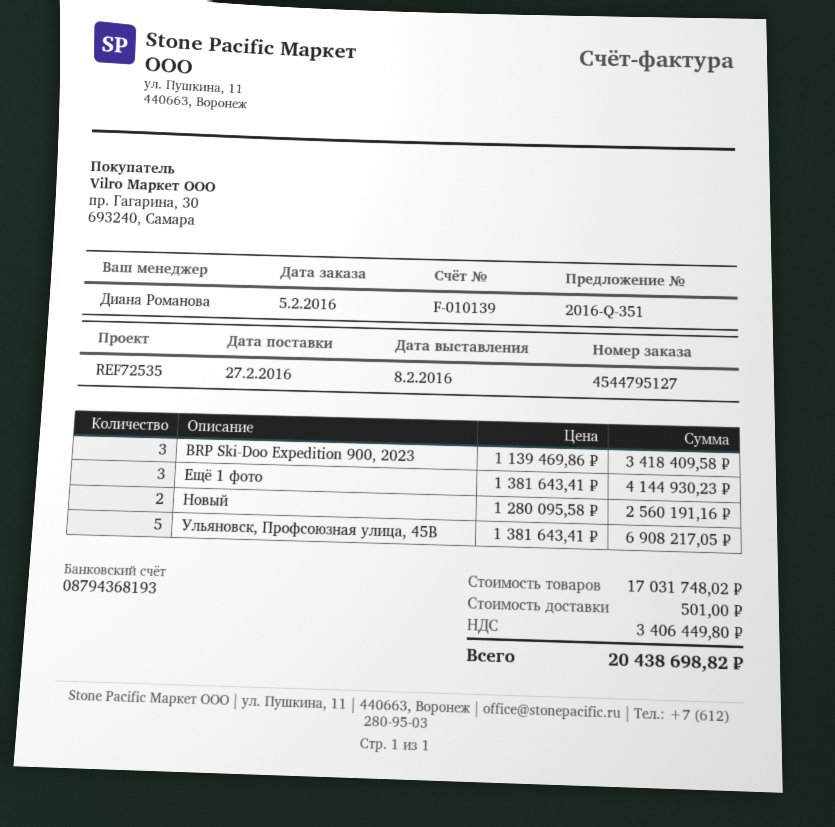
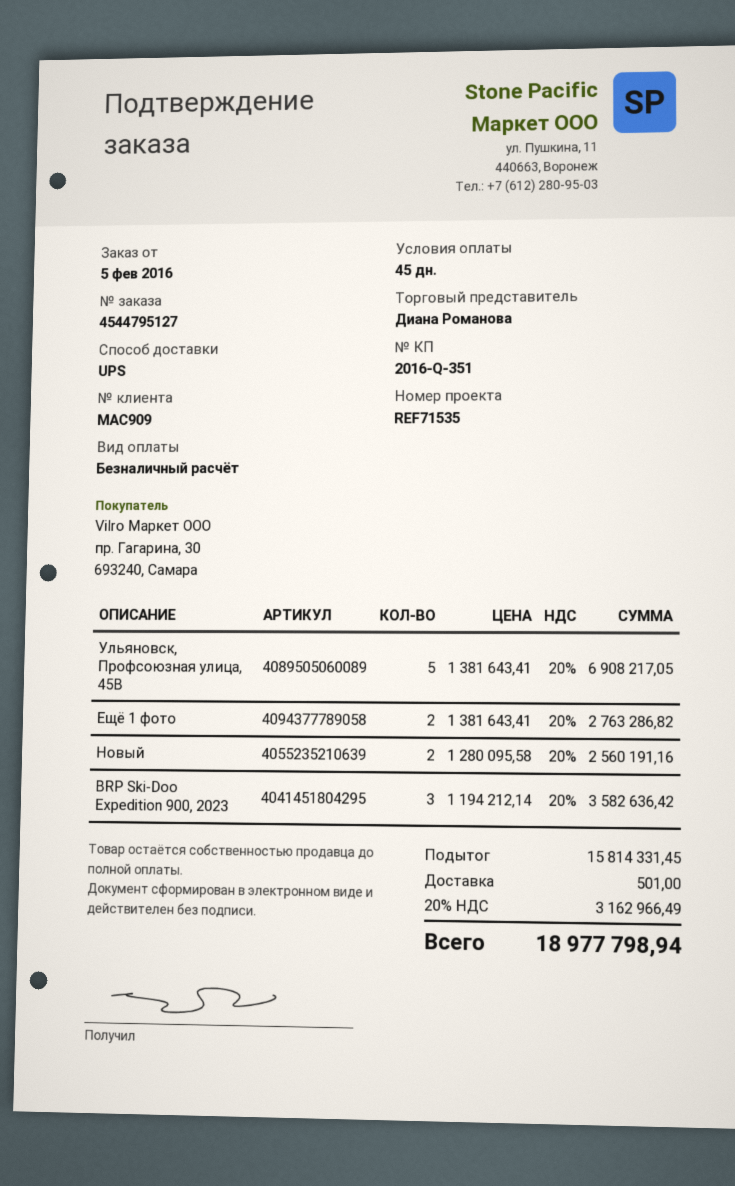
reference: REF72535 -> REF71535
BRP Ski-Doo Expedition 900, 2023: 3 x 1139469.86 = 3418409.58 -> 3 x 1194212.14 = 3582636.42
Ещё 1 фото: 3 x 1381643.41 = 4144930.23 -> 2 x 1381643.41 = 2763286.82
subtotal: 17031748.02 -> 15814331.45
tax: 3406449.80 -> 3162966.49
total: 20438698.82 -> 18977798.94

